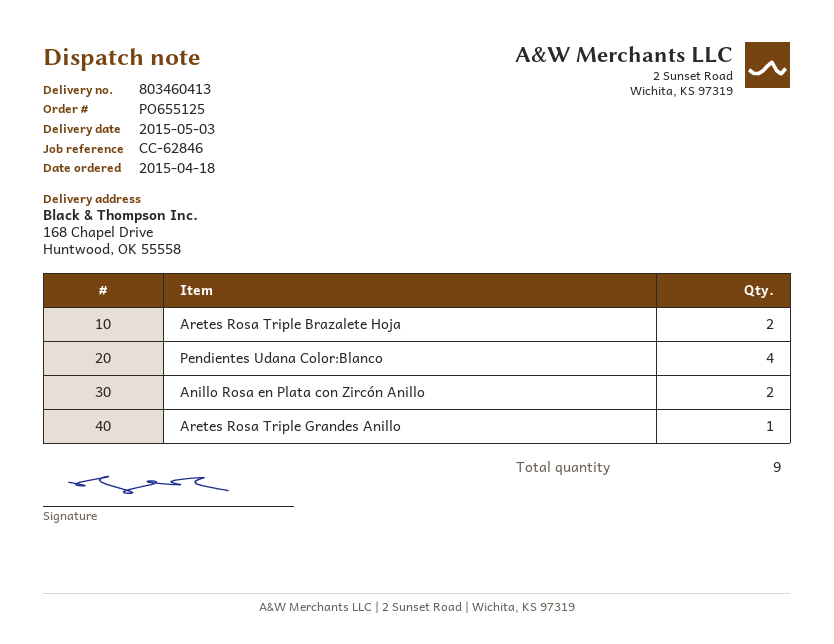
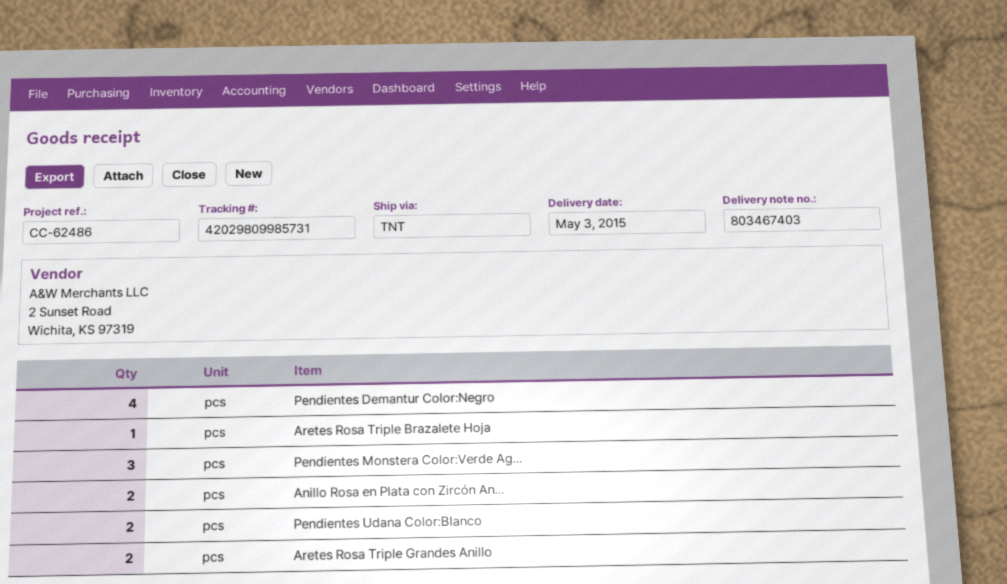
delivery note number: 803460413 -> 803467403
reference: CC-62846 -> CC-62486
Aretes Rosa Triple Brazalete Hoja: 2 -> 1
Pendientes Udana Color:Blanco: 4 -> 2
Aretes Rosa Triple Grandes Anillo: 1 -> 2
Pendientes Demantur Color:Negro: none -> 4
Pendientes Monstera Color:Verde Ag...: none -> 3

